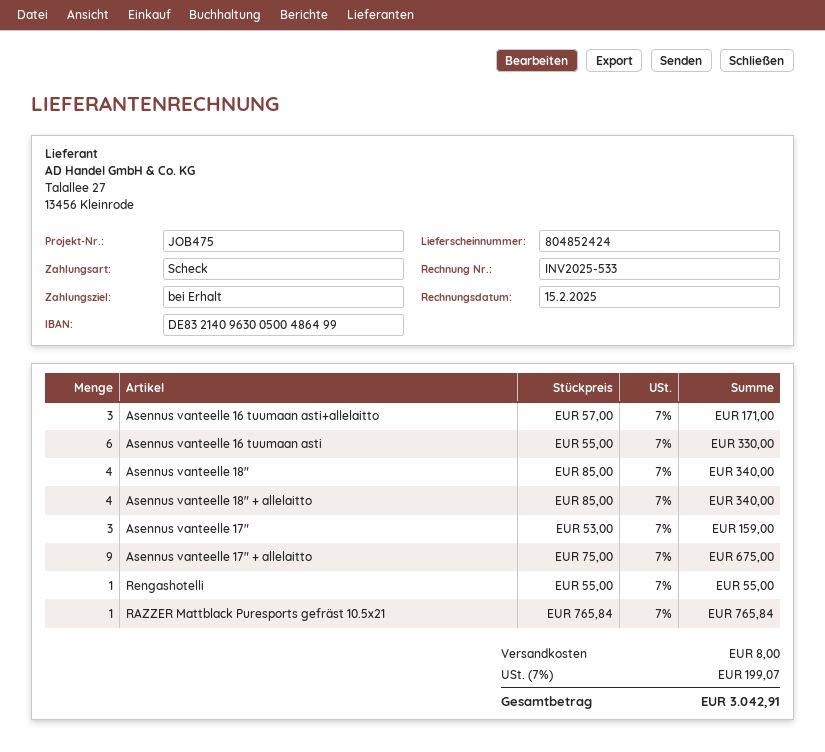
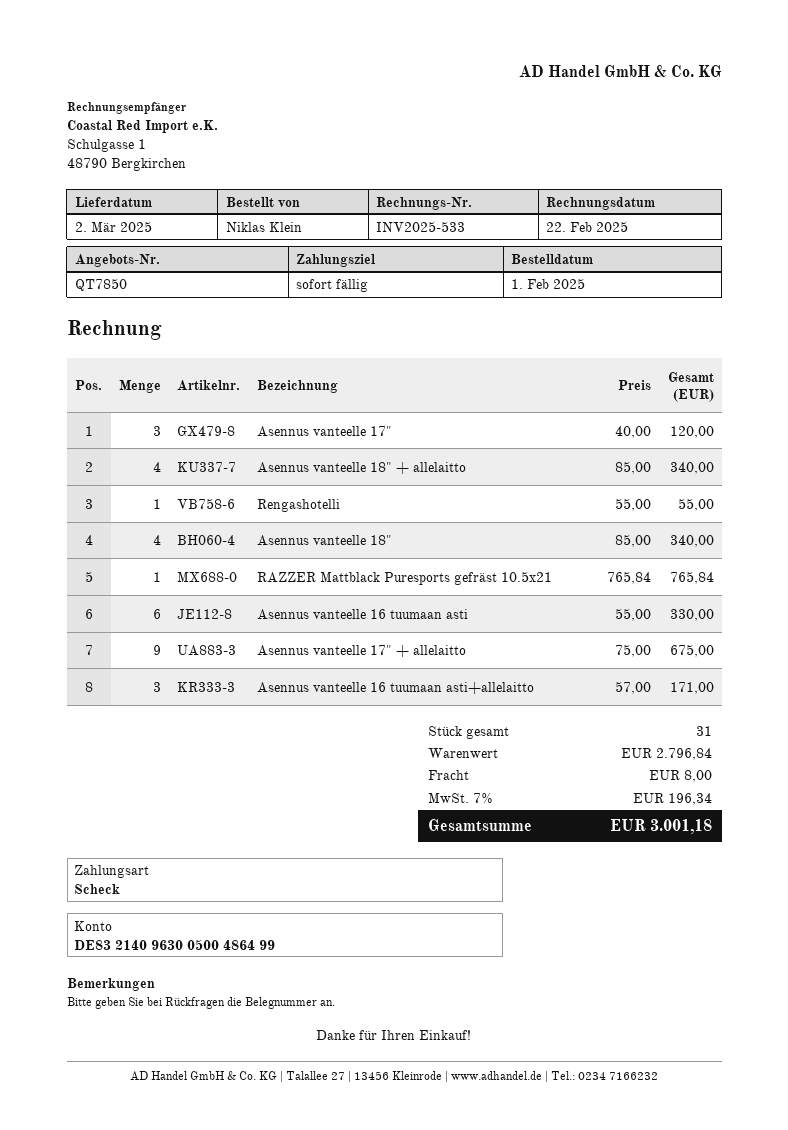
invoice date: 2025-02-15 -> 2025-02-22
Asennus vanteelle 17": 3 x 53.00 = 159.00 -> 3 x 40.00 = 120.00
tax: 7% = 199.07 -> 7% = 196.34
total: 3042.91 -> 3001.18

